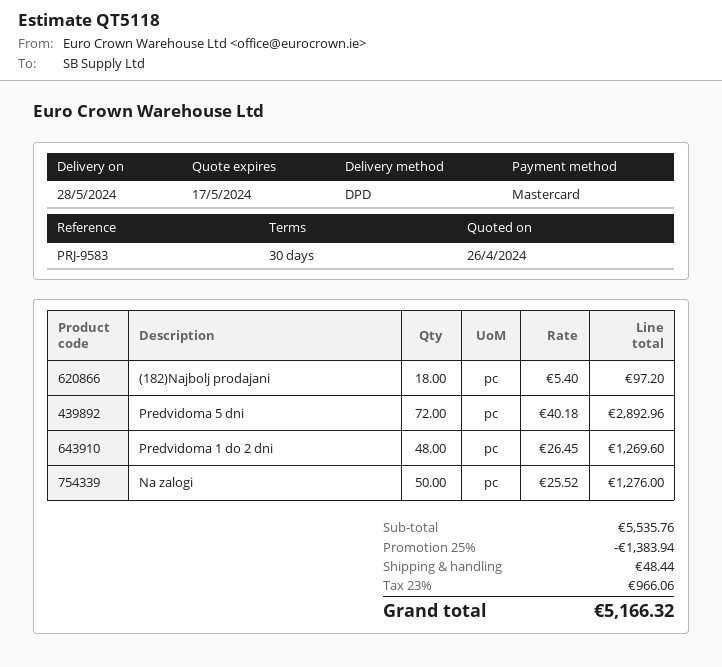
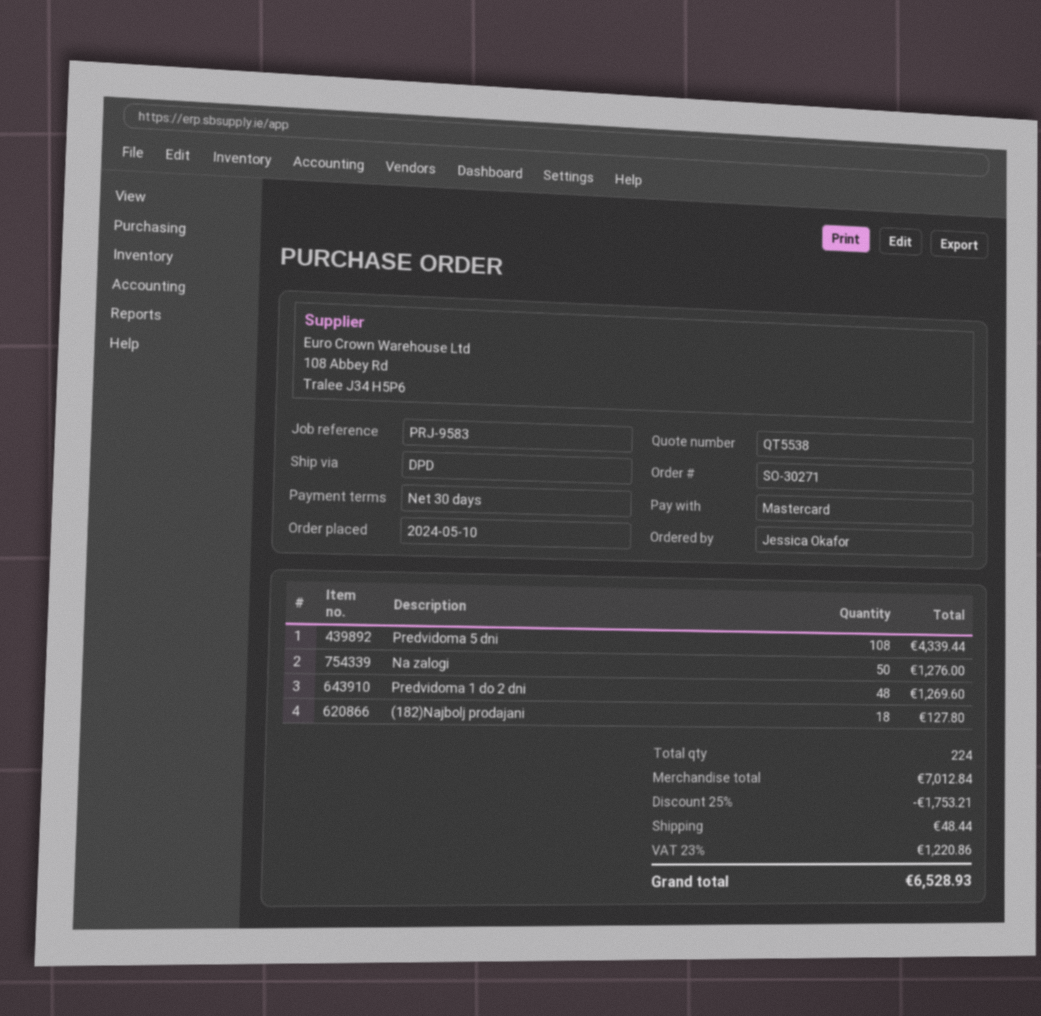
quote number: QT5118 -> QT5538
(182)Najbolj prodajani: 18 for 97.20 -> 18 for 127.80
Predvidoma 5 dni: 72 for 2892.96 -> 108 for 4339.44
subtotal: 5535.76 -> 7012.84
discount: 25% = 1383.94 -> 25% = 1753.21
tax: 23% = 966.06 -> 23% = 1220.86
total: 5166.32 -> 6528.93

